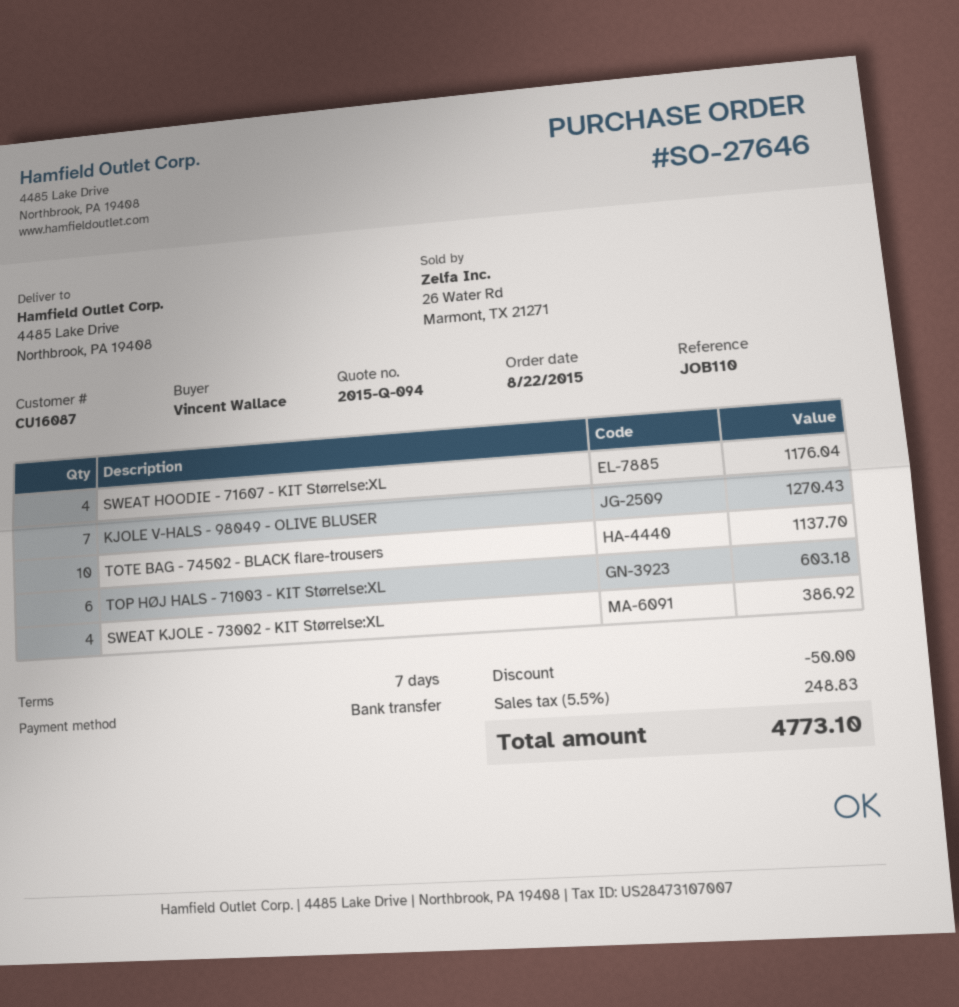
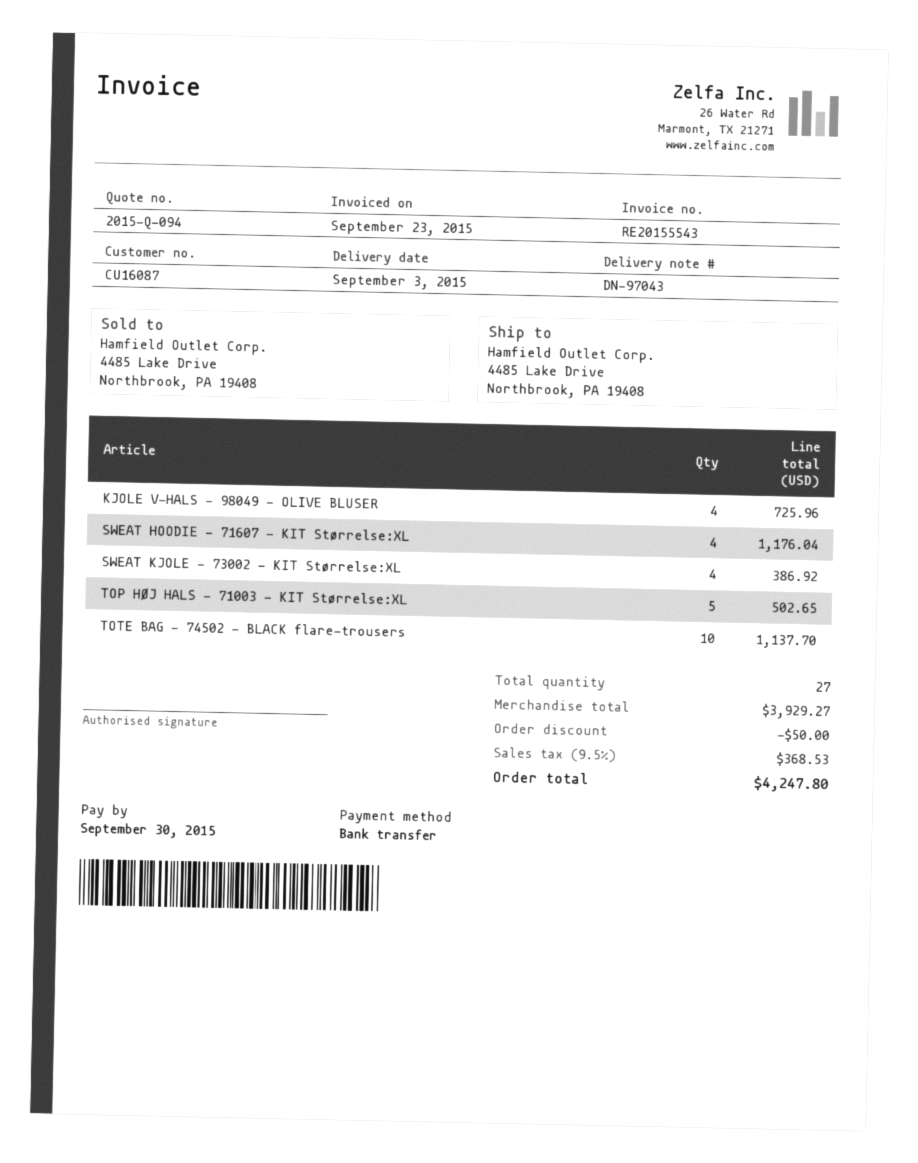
KJOLE V-HALS - 98049 - OLIVE BLUSER: 7 for 1270.43 -> 4 for 725.96
TOP HØJ HALS - 71003 - KIT Størrelse:XL: 6 for 603.18 -> 5 for 502.65
tax: 5.5% = 248.83 -> 9.5% = 368.53
total: 4773.10 -> 4247.80

